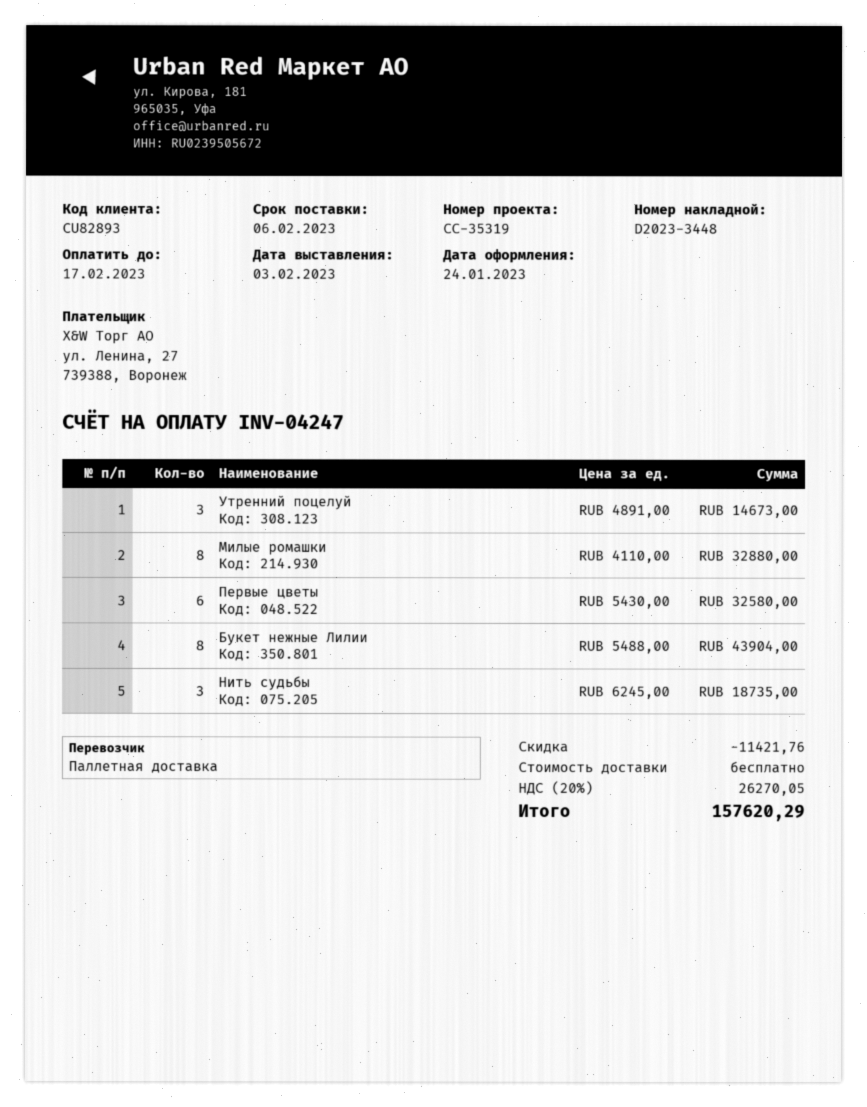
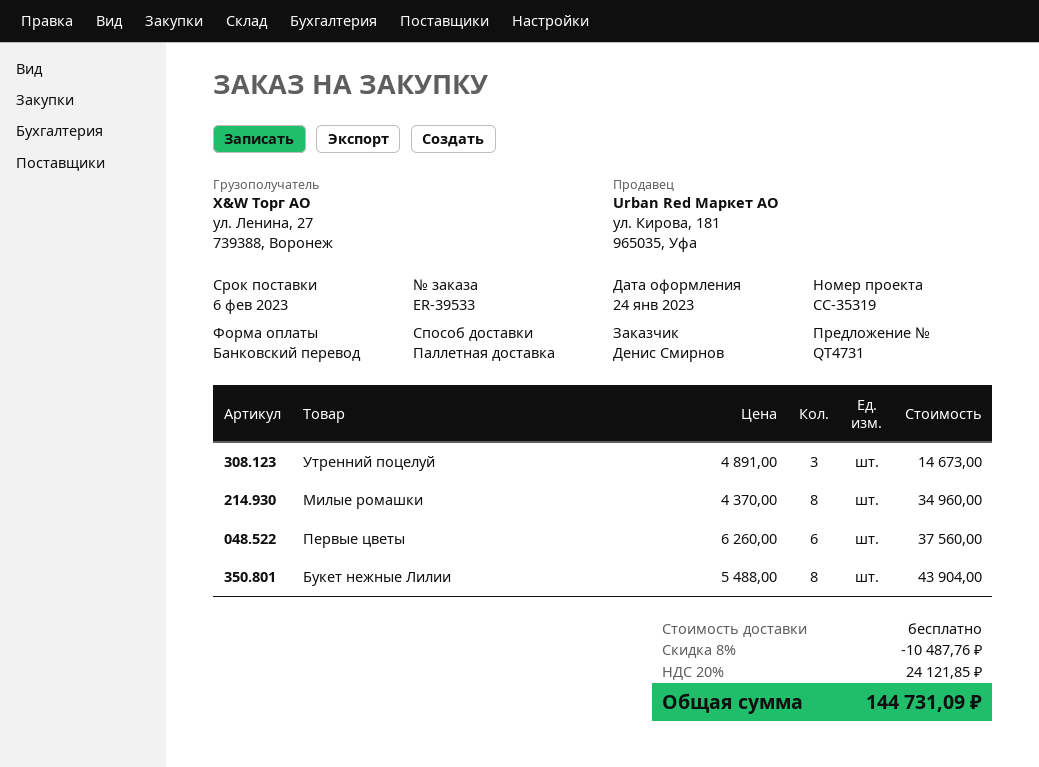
Милые ромашки: 8 x 4110.00 = 32880.00 -> 8 x 4370.00 = 34960.00
Первые цветы: 6 x 5430.00 = 32580.00 -> 6 x 6260.00 = 37560.00
Нить судьбы: 3 x 6245.00 = 18735.00 -> none
discount: 11421.76 -> 10487.76
tax: 20% = 26270.05 -> 20% = 24121.85
total: 157620.29 -> 144731.09

